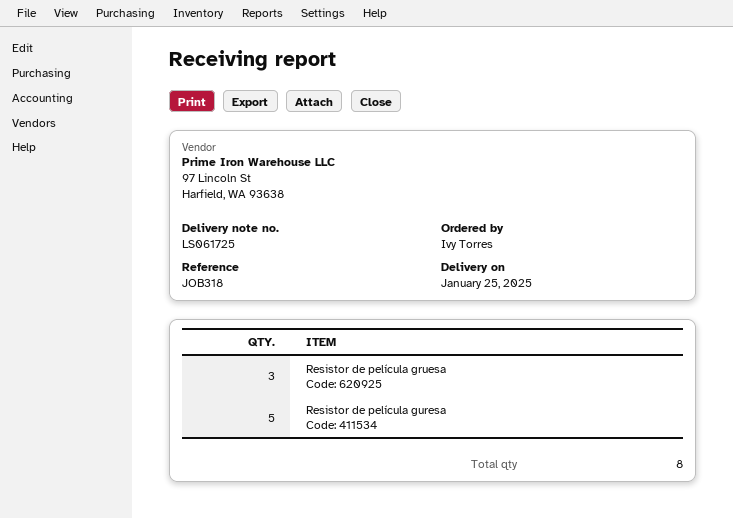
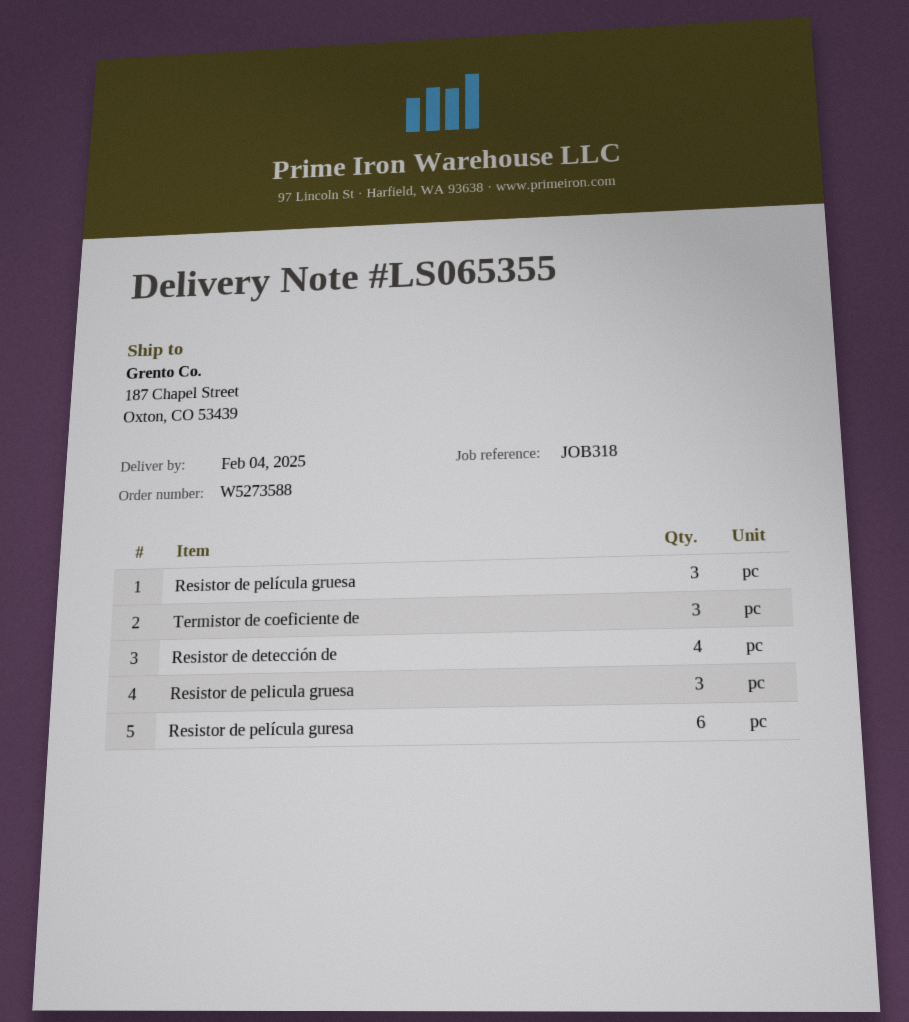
delivery note number: LS061725 -> LS065355
delivery date: 2025-01-25 -> 2025-02-04
Resistor de película guresa: 5 -> 6
Termistor de coeficiente de: none -> 3
Resistor de detección de: none -> 4
Resistor de pelicula gruesa: none -> 3

